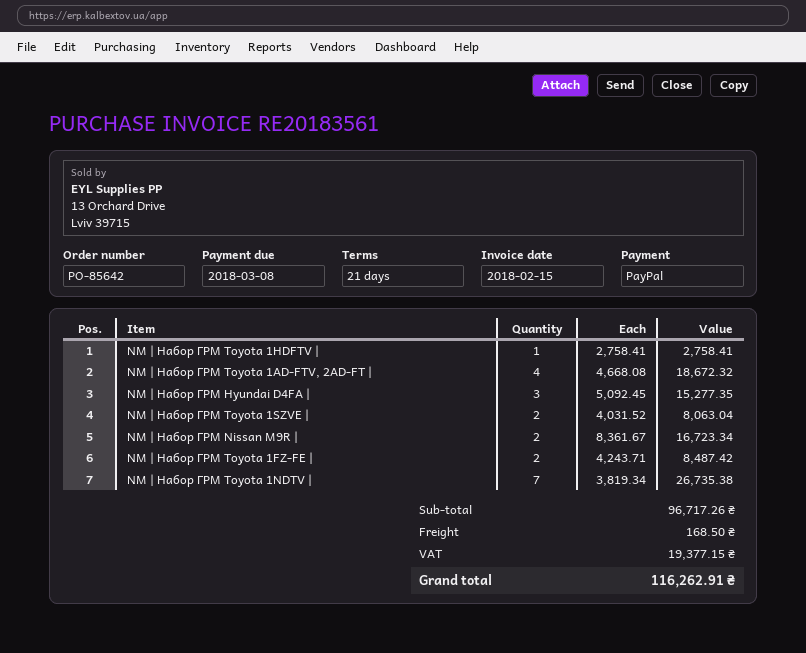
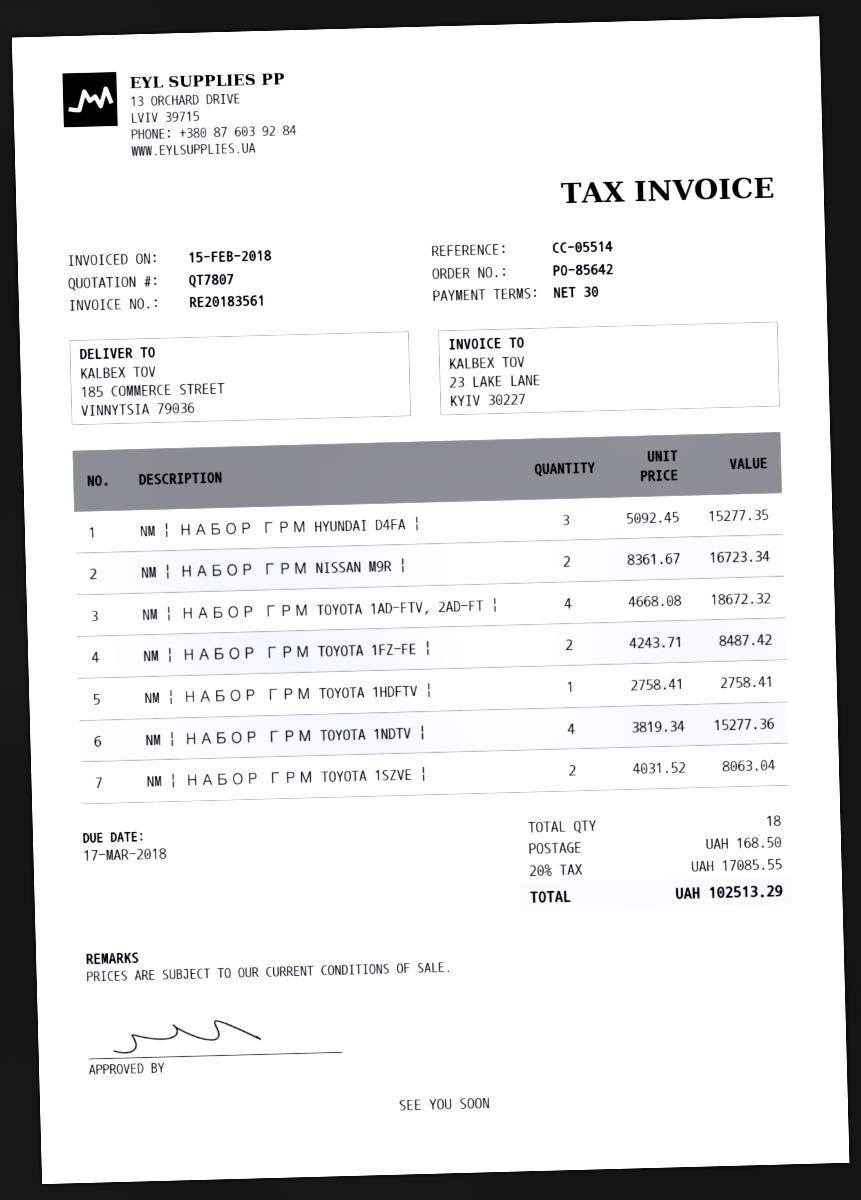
payment terms: 21 days -> 30 days
due date: 2018-03-08 -> 2018-03-17
NM | Набор ГРМ Toyota 1NDTV |: 7 x 3819.34 = 26735.38 -> 4 x 3819.34 = 15277.36
tax: 19377.15 -> 17085.55
total: 116262.91 -> 102513.29

